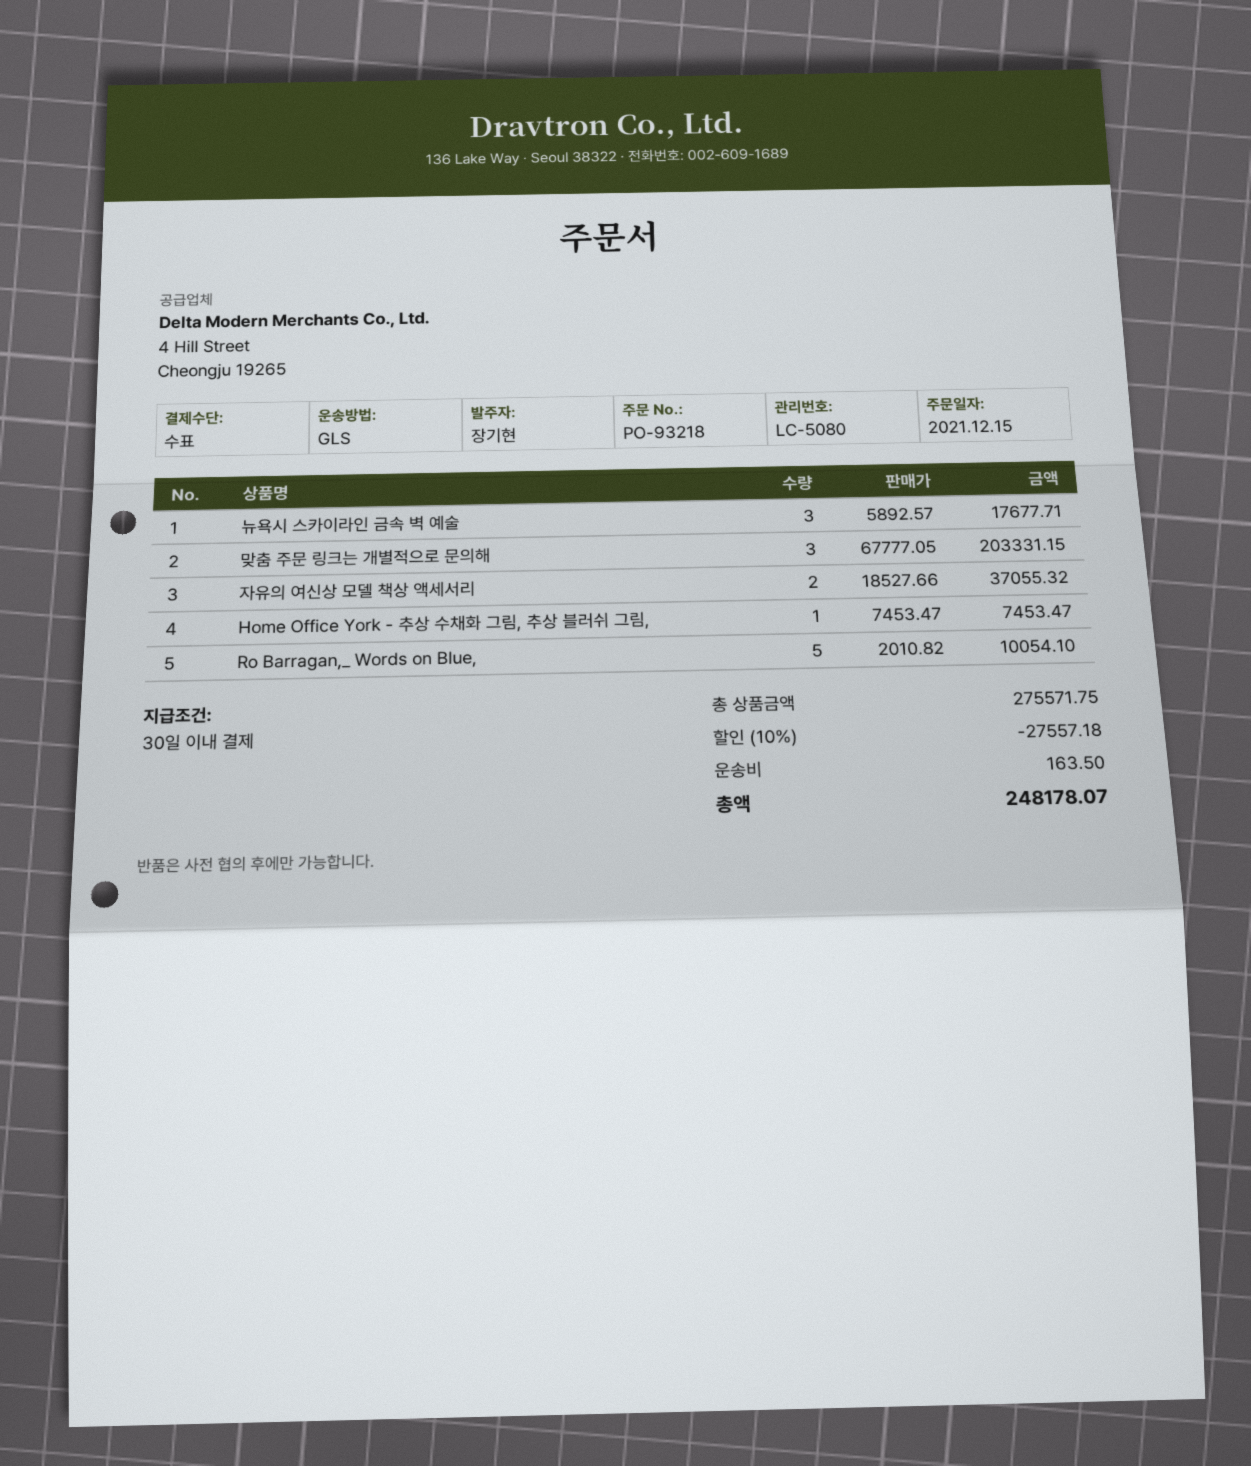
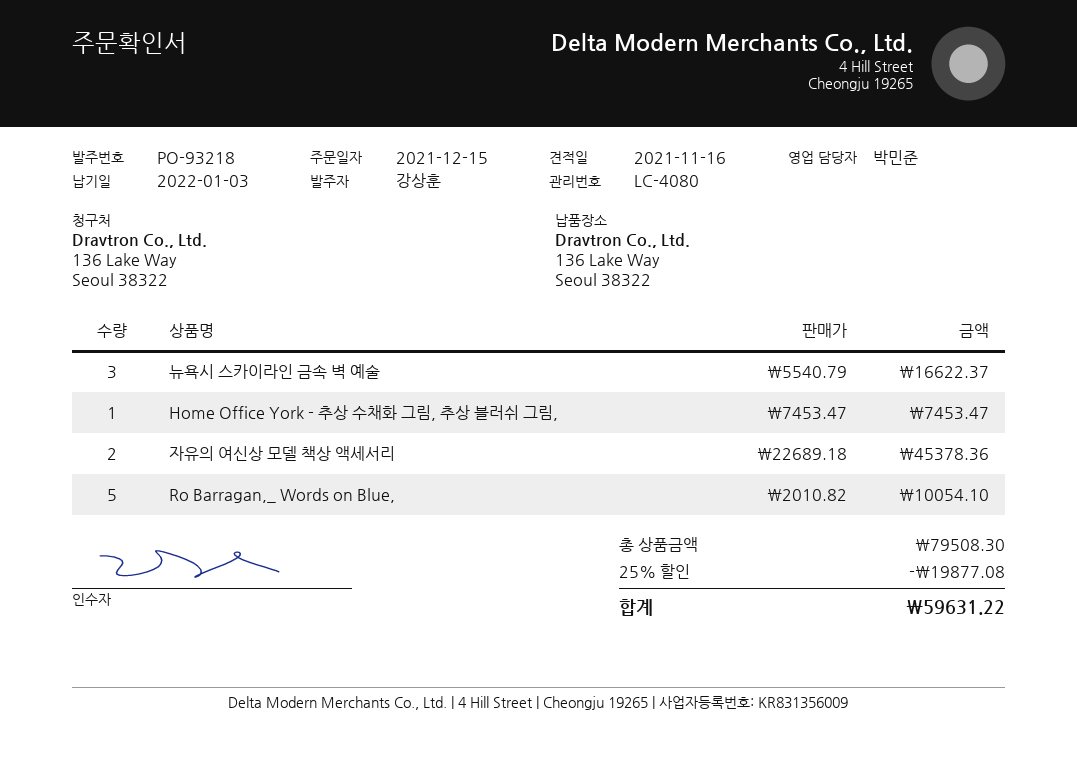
reference: LC-5080 -> LC-4080
ordered by: 장기현 -> 강상훈
뉴욕시 스카이라인 금속 벽 예술: 3 x 5892.57 = 17677.71 -> 3 x 5540.79 = 16622.37
맞춤 주문 링크는 개별적으로 문의해: 3 x 67777.05 = 203331.15 -> none
자유의 여신상 모델 책상 액세서리: 2 x 18527.66 = 37055.32 -> 2 x 22689.18 = 45378.36
subtotal: 275571.75 -> 79508.30
discount: 10% = 27557.18 -> 25% = 19877.08
shipping: 163.50 -> none
total: 248178.07 -> 59631.22

